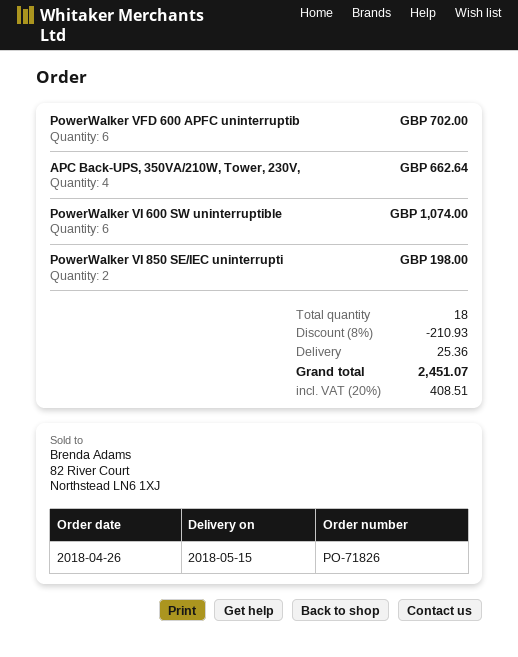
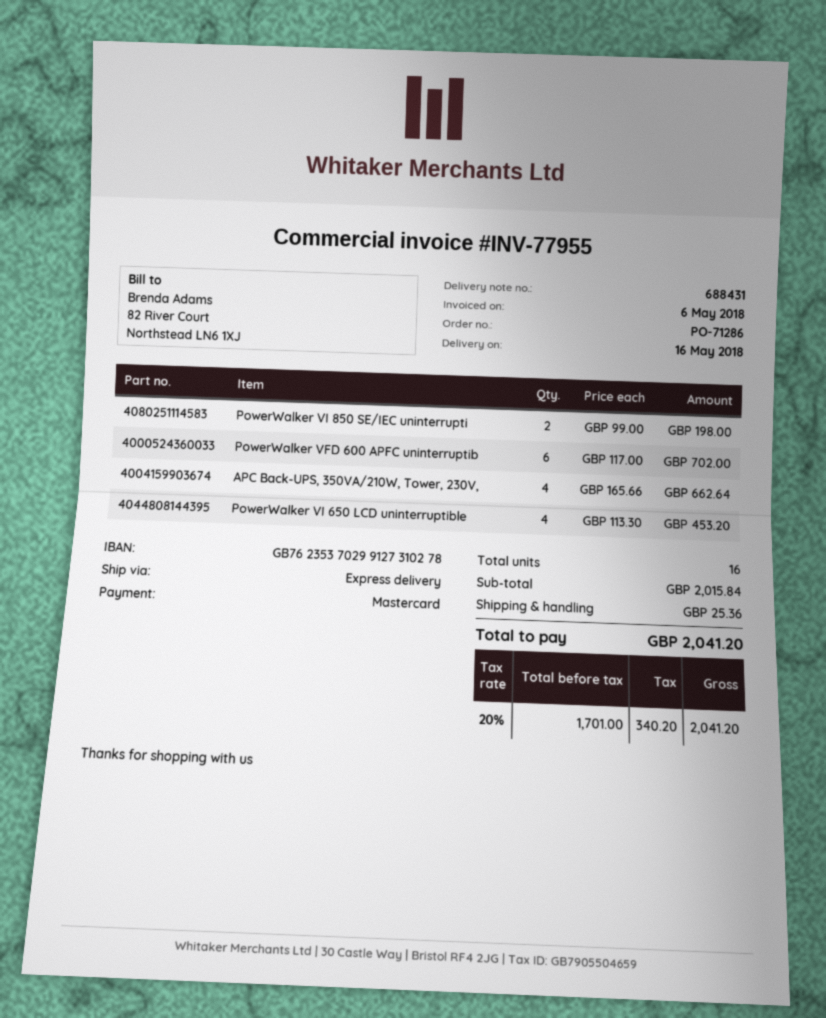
order number: PO-71826 -> PO-71286
delivery date: 2018-05-15 -> 2018-05-16
PowerWalker VI 600 SW uninterruptible: 6 for 1074.00 -> none
PowerWalker VI 650 LCD uninterruptible: none -> 4 for 453.20
total quantity: 18 -> 16
discount: 8% = 210.93 -> none
tax: 20% = 408.51 -> 20% = 340.20
total: 2451.07 -> 2041.20

